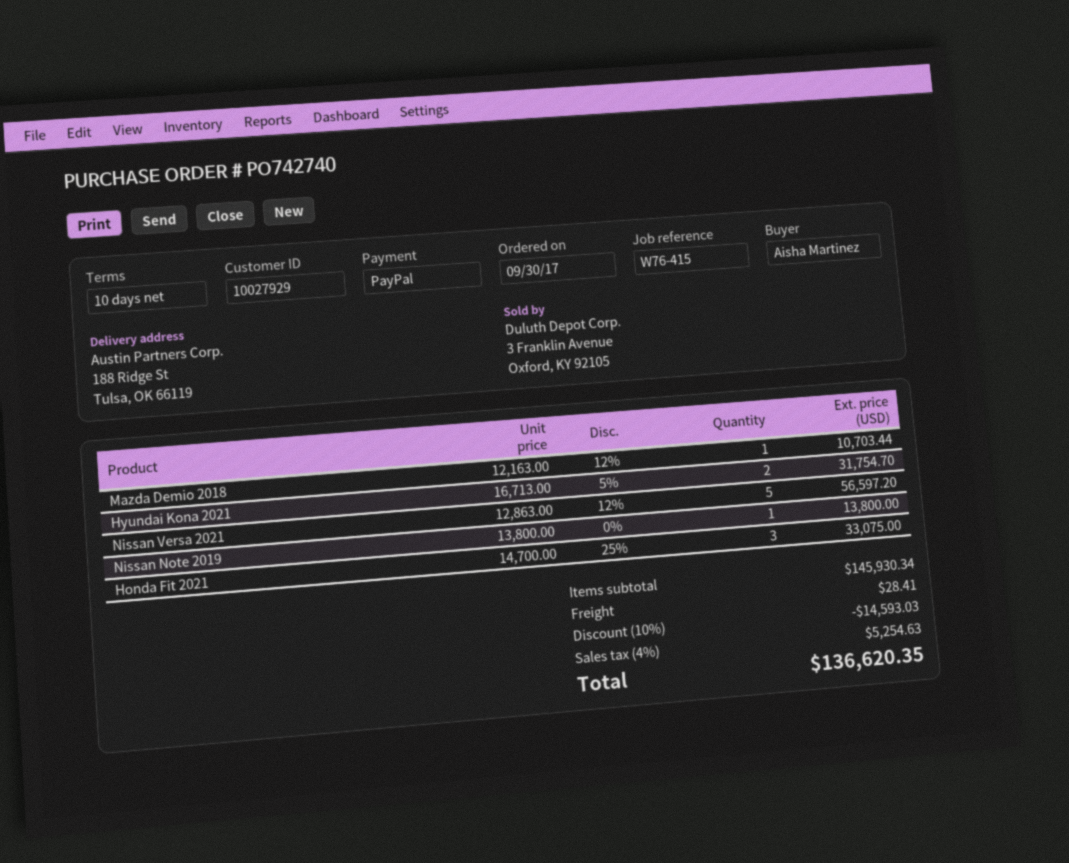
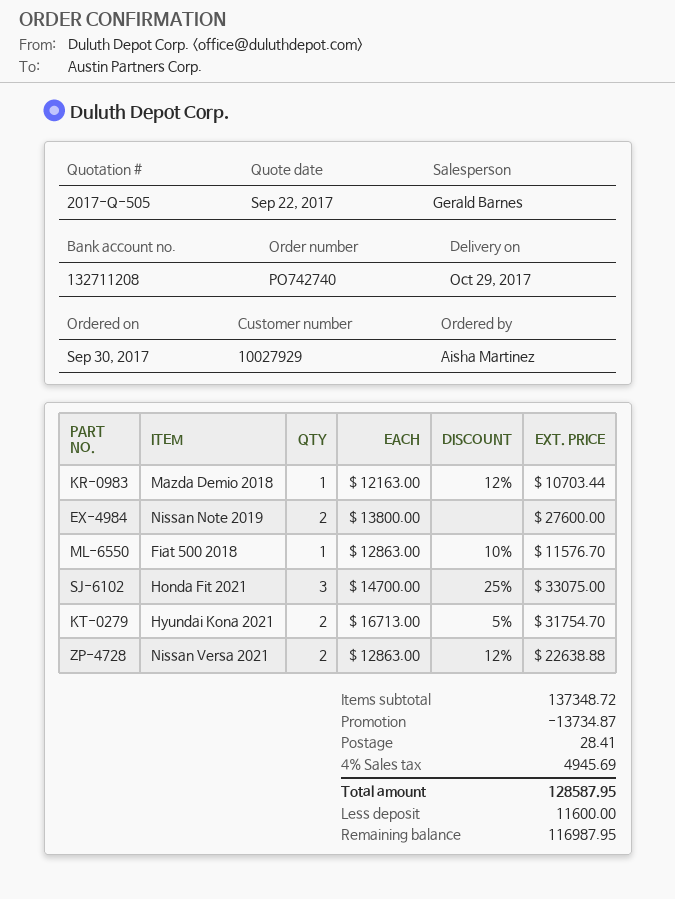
Nissan Versa 2021: 5 x 12863.00 - 12% = 56597.20 -> 2 x 12863.00 - 12% = 22638.88
Nissan Note 2019: 1 x 13800.00 = 13800.00 -> 2 x 13800.00 = 27600.00
Fiat 500 2018: none -> 1 x 12863.00 - 10% = 11576.70
subtotal: 145930.34 -> 137348.72
discount: 14593.03 -> 13734.87
tax: 4% = 5254.63 -> 4% = 4945.69
total: 136620.35 -> 128587.95

